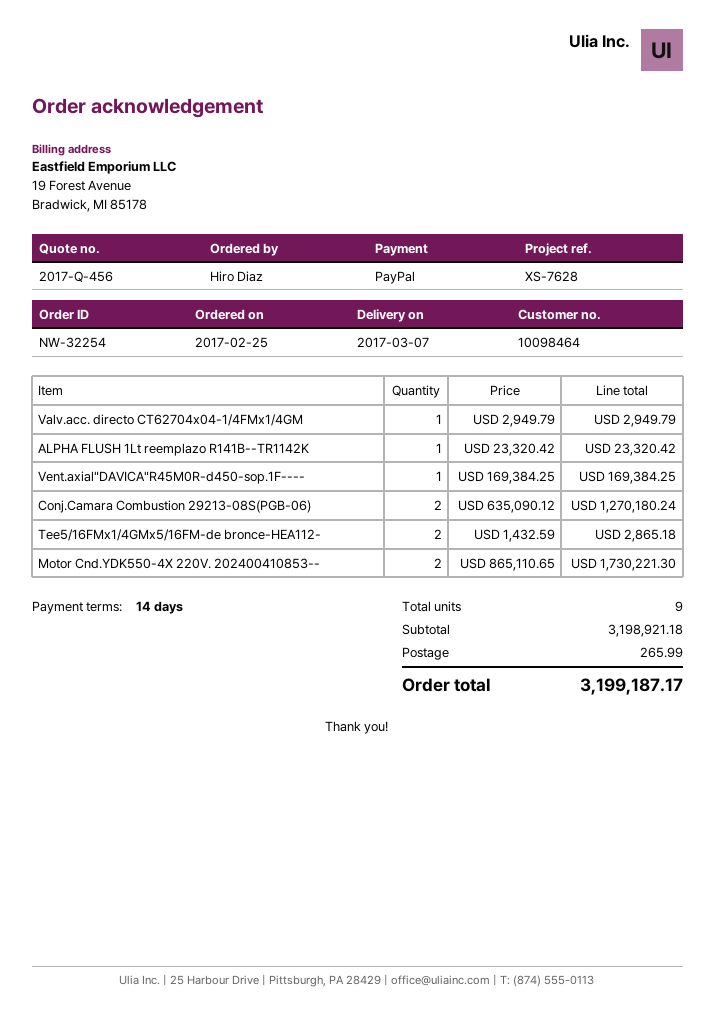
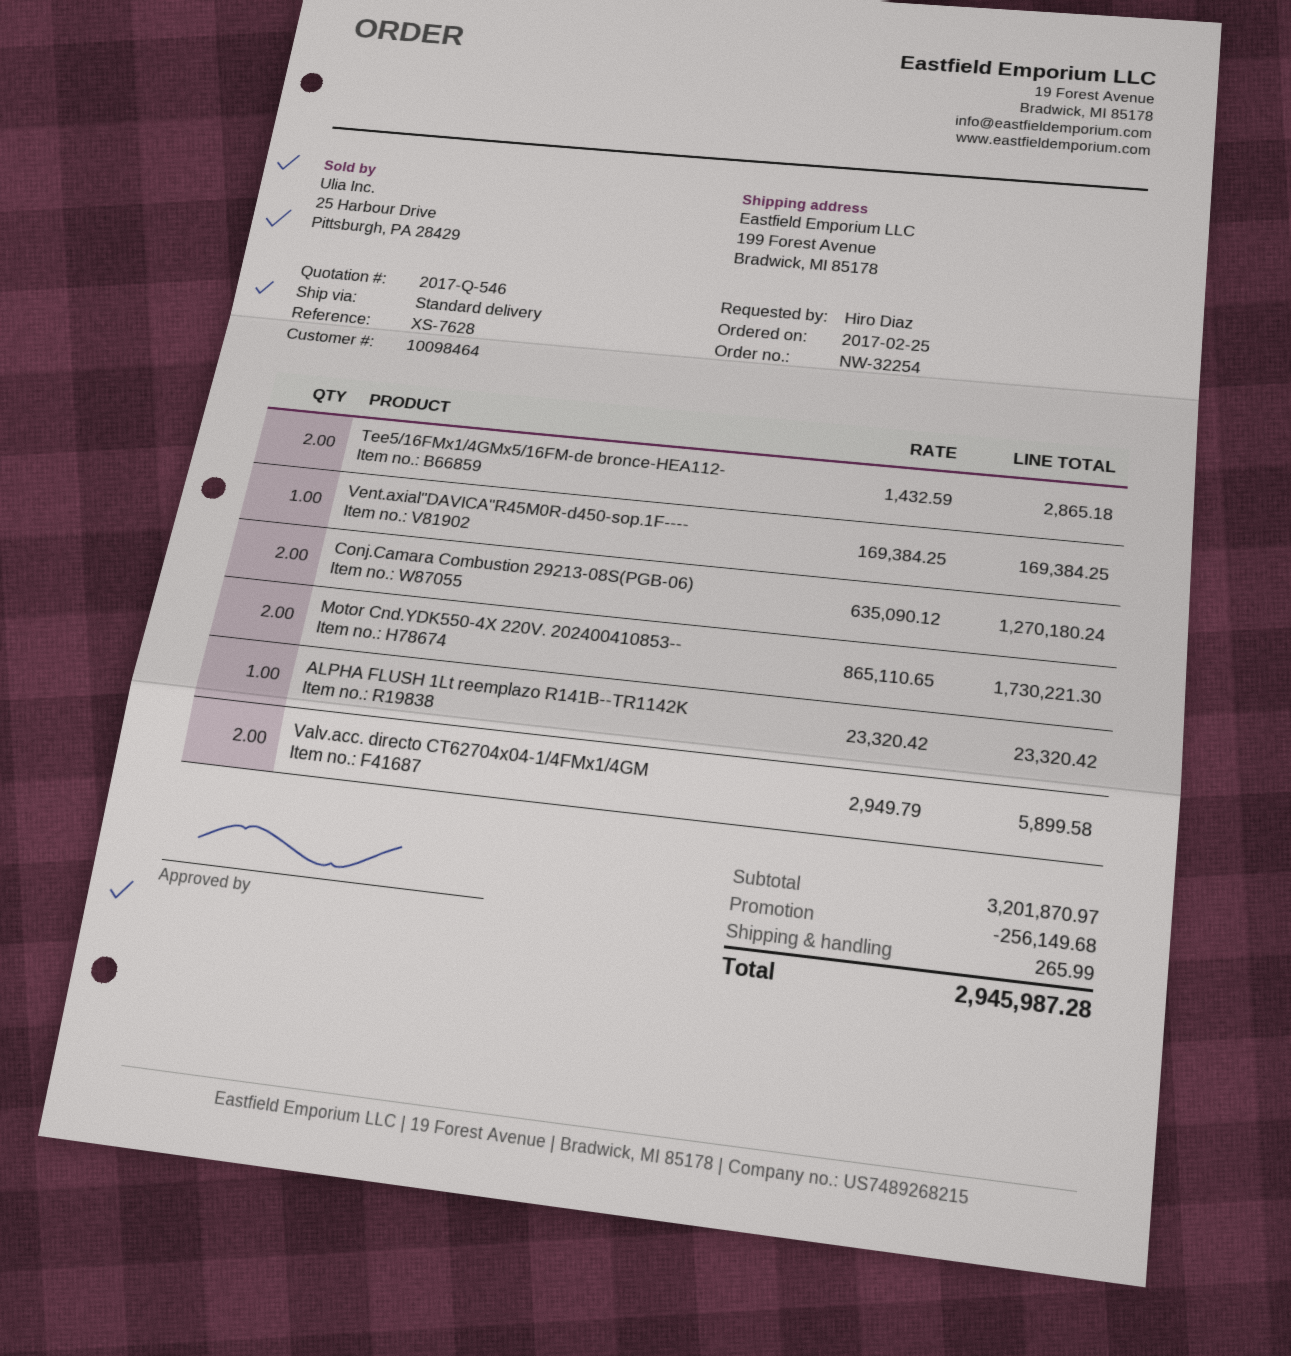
quote number: 2017-Q-456 -> 2017-Q-546
Valv.acc. directo CT62704x04-1/4FMx1/4GM: 1 x 2949.79 = 2949.79 -> 2 x 2949.79 = 5899.58
subtotal: 3198921.18 -> 3201870.97
discount: none -> 256149.68
total: 3199187.17 -> 2945987.28

